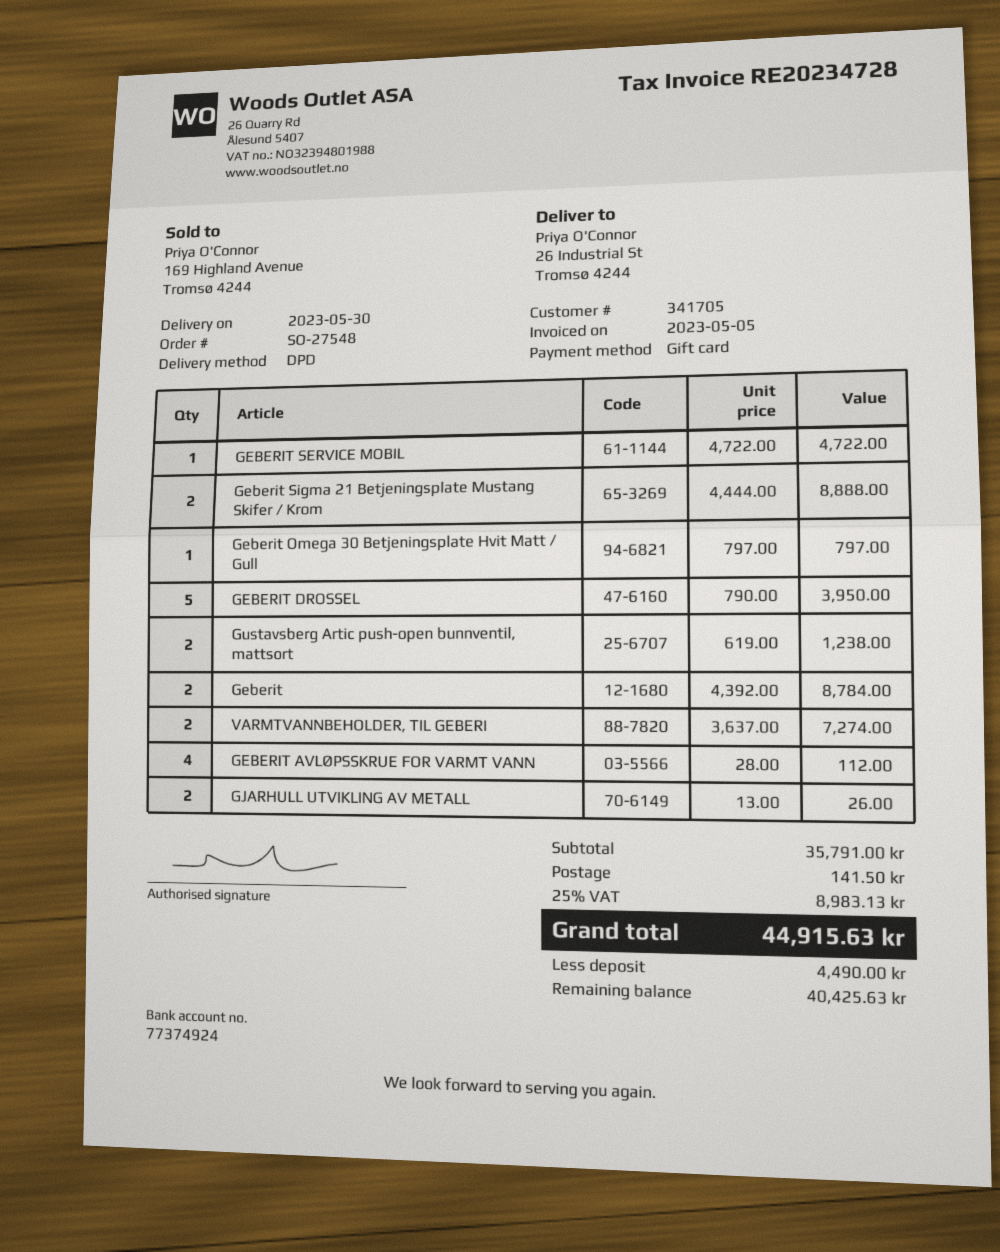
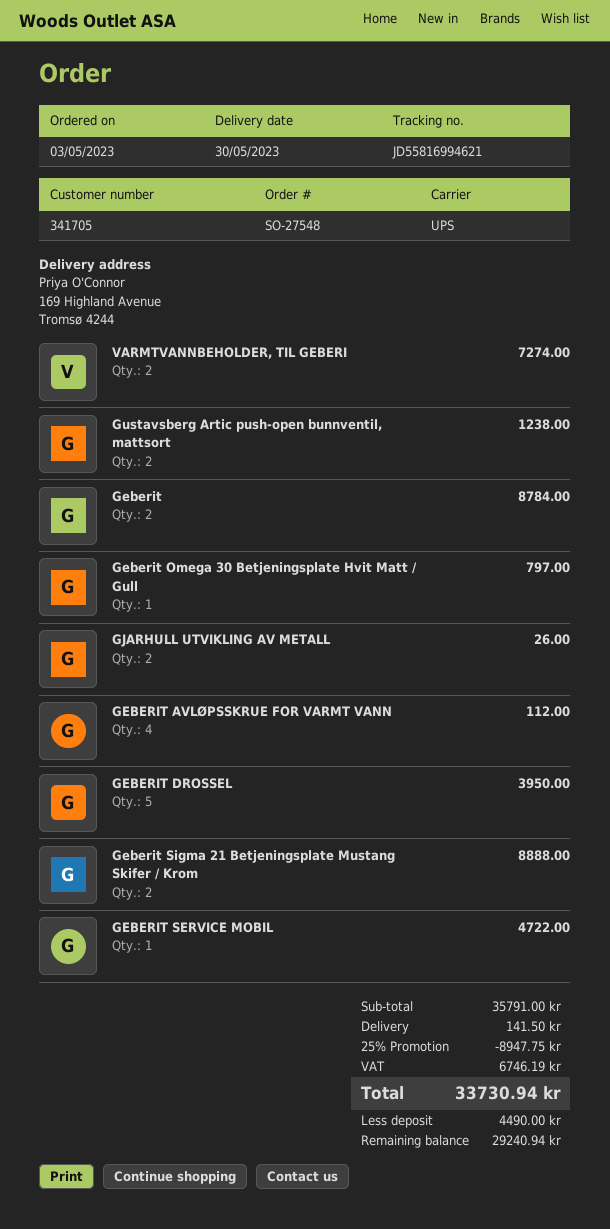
shipping method: DPD -> UPS
ship to: 26 Industrial St, Tromsø 4244 -> 169 Highland Avenue, Tromsø 4244
discount: none -> 25% = 8947.75
tax: 8983.13 -> 6746.19
total: 44915.63 -> 33730.94
balance: 40425.63 -> 29240.94

